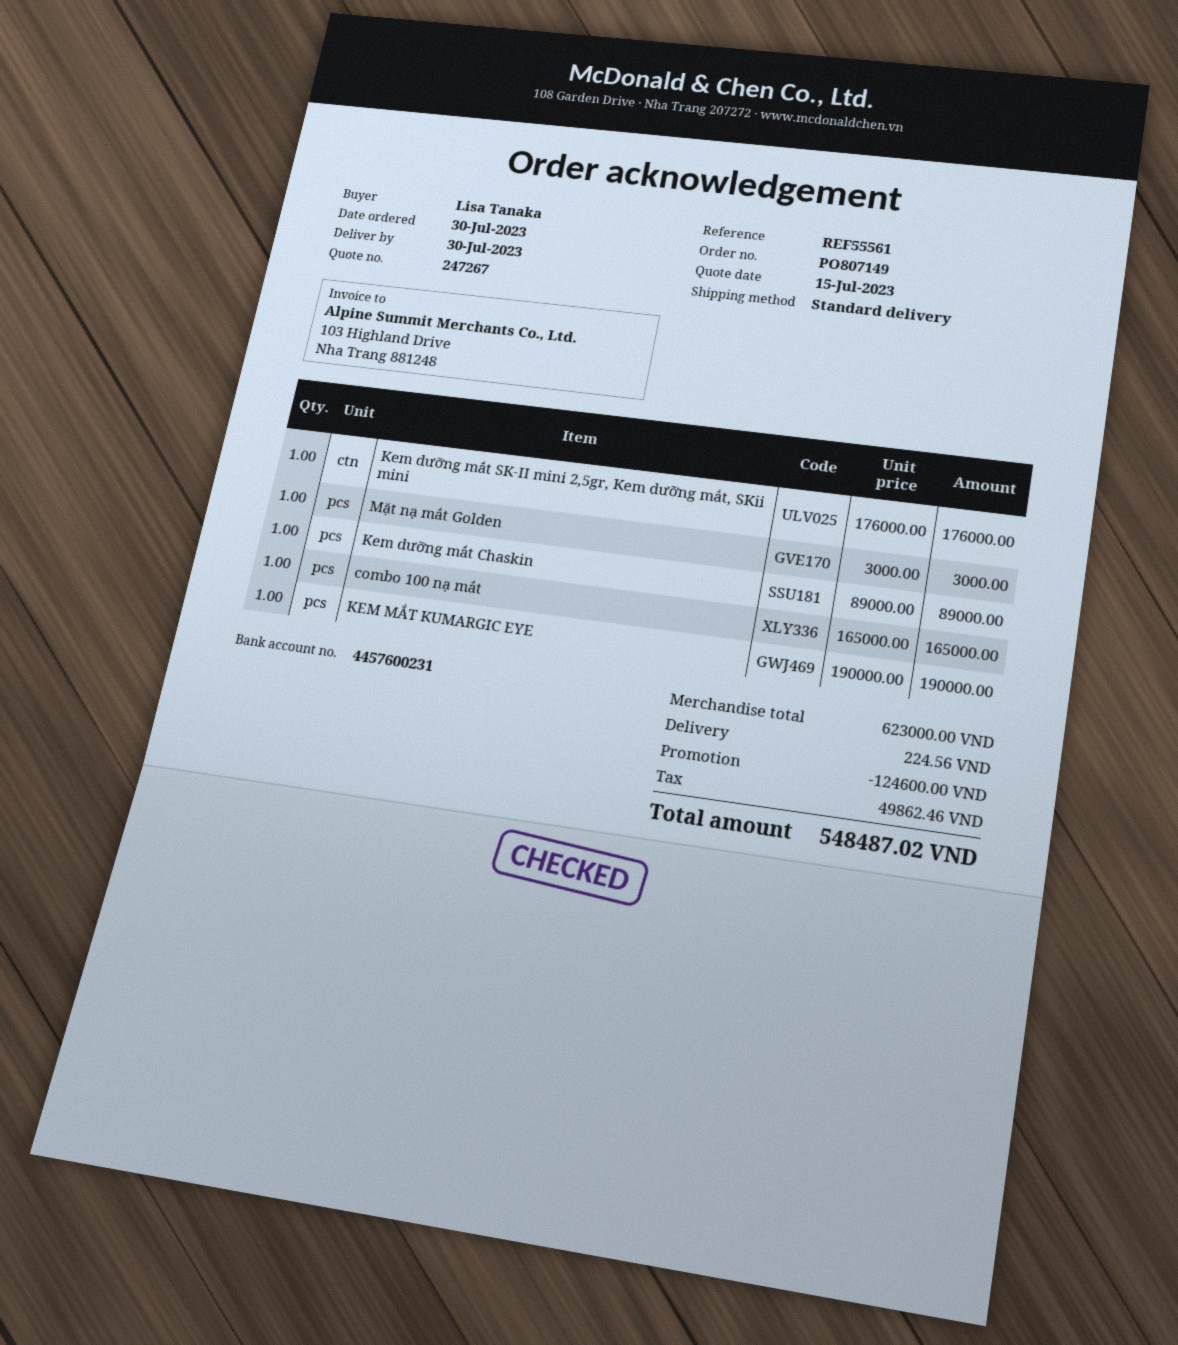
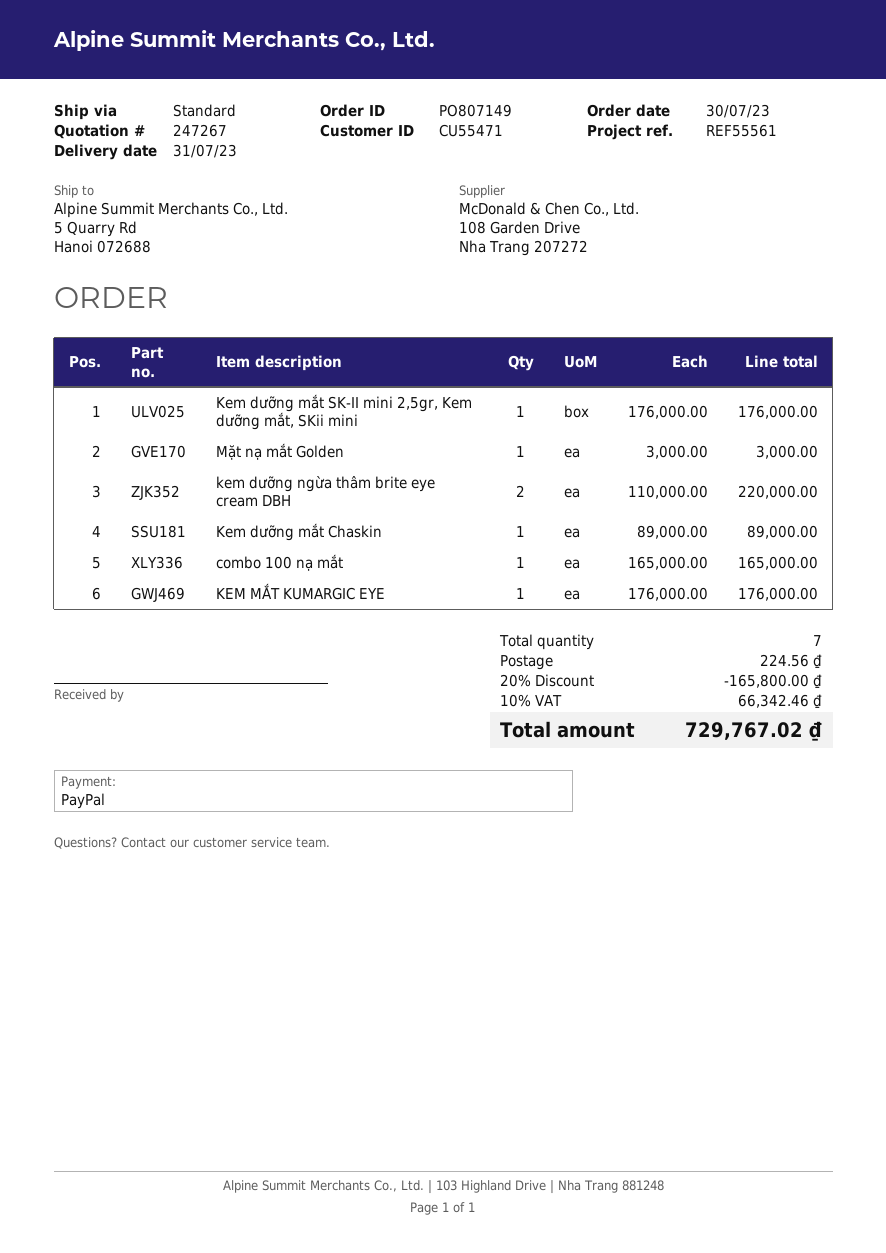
delivery date: 2023-07-30 -> 2023-07-31
KEM MẮT KUMARGIC EYE: 1 x 190000.00 = 190000.00 -> 1 x 176000.00 = 176000.00
kem dưỡng ngừa thâm brite eye cream DBH: none -> 2 x 110000.00 = 220000.00
discount: 124600.00 -> 165800.00
tax: 49862.46 -> 66342.46
total: 548487.02 -> 729767.02

